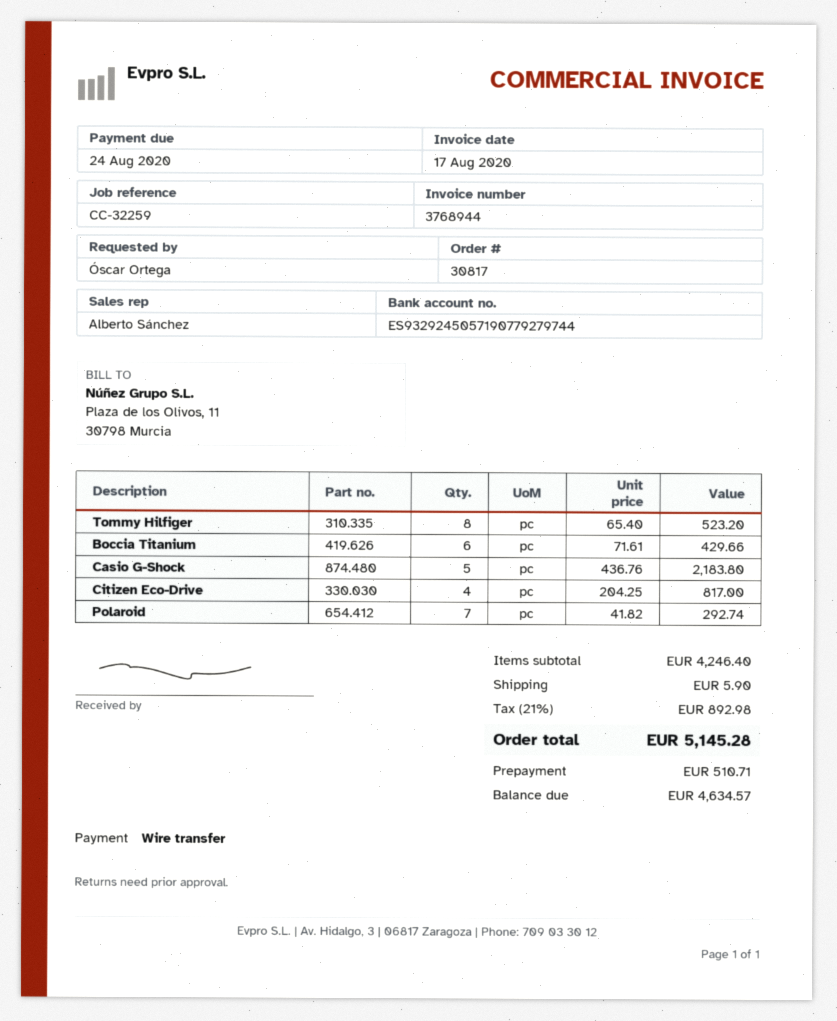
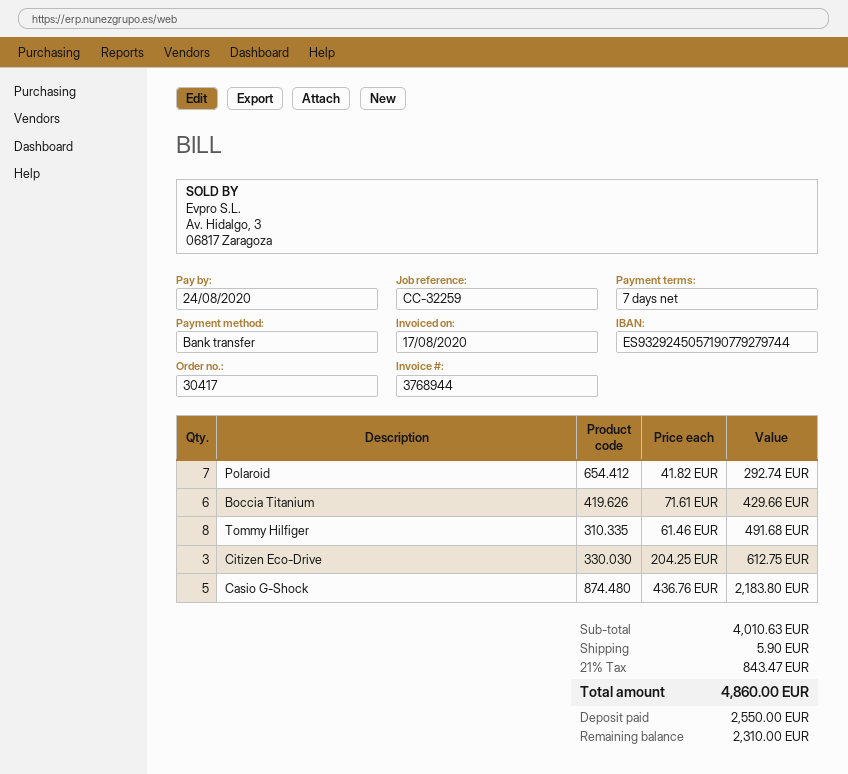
order number: 30817 -> 30417
Tommy Hilfiger: 8 x 65.40 = 523.20 -> 8 x 61.46 = 491.68
Citizen Eco-Drive: 4 x 204.25 = 817.00 -> 3 x 204.25 = 612.75
subtotal: 4246.40 -> 4010.63
tax: 21% = 892.98 -> 21% = 843.47
total: 5145.28 -> 4860.00
deposit: 510.71 -> 2550.00
balance: 4634.57 -> 2310.00

